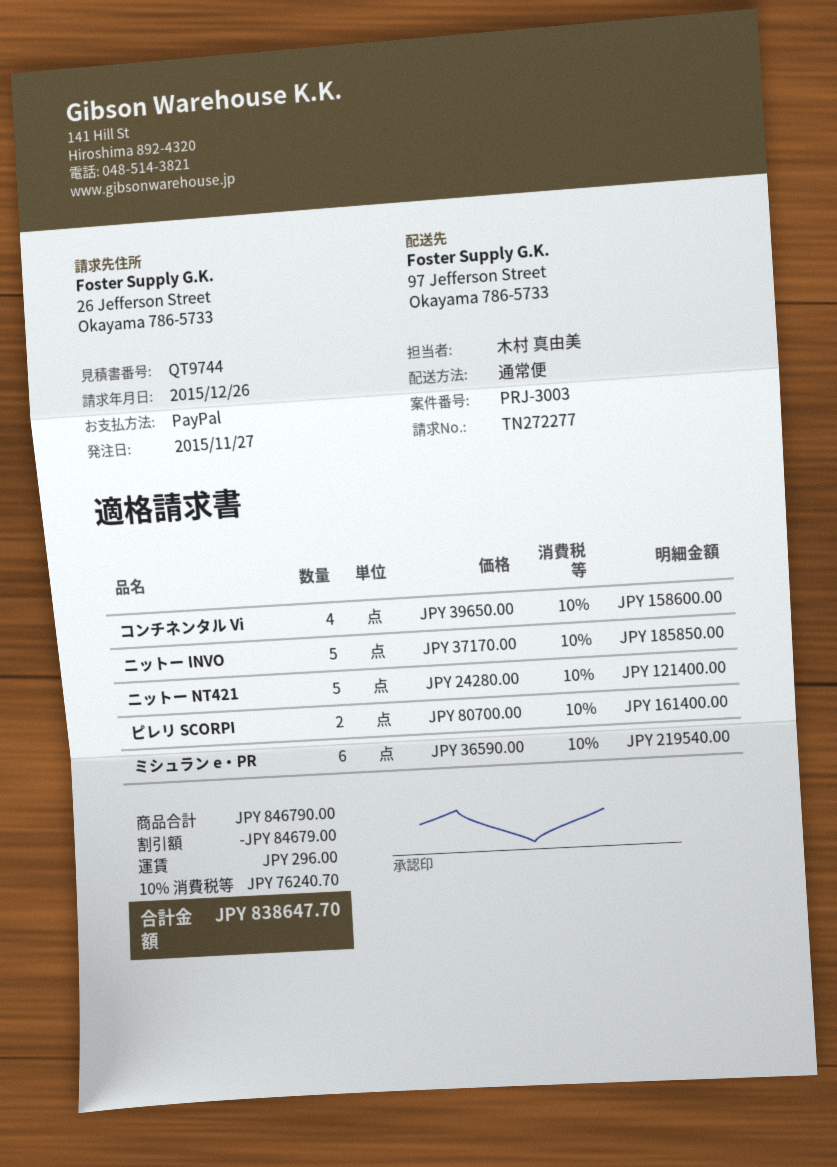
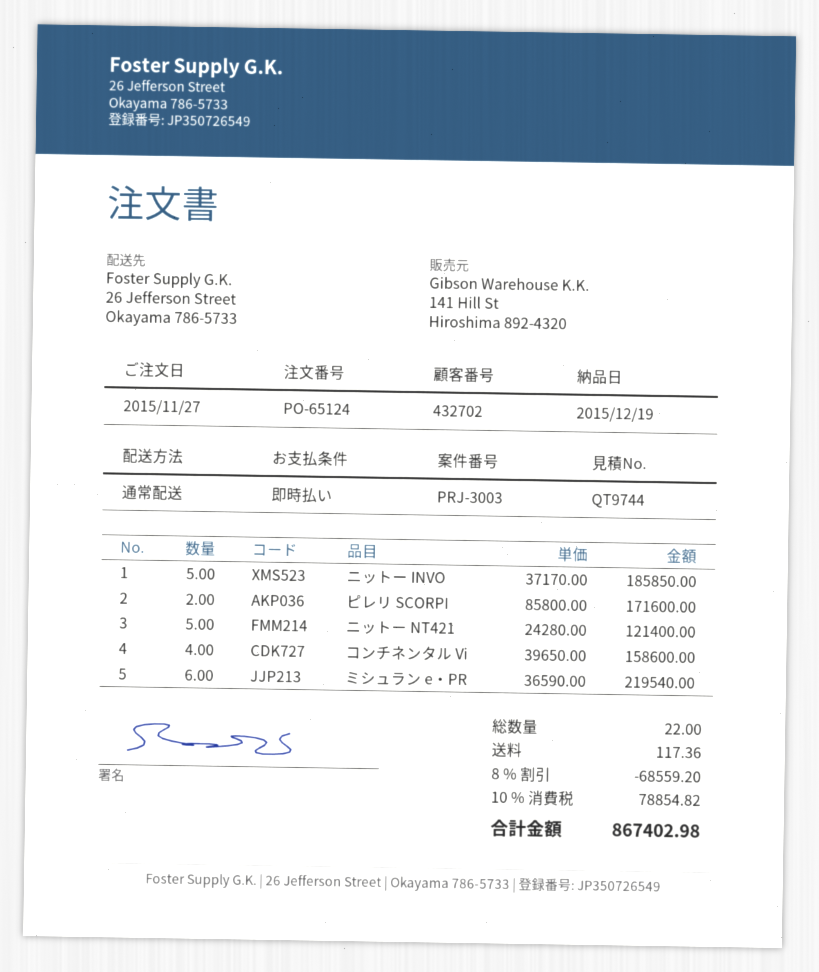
ship to: 97 Jefferson Street, Okayama 786-5733 -> 26 Jefferson Street, Okayama 786-5733
ピレリ SCORPI: 2 x 80700.00 = 161400.00 -> 2 x 85800.00 = 171600.00
discount: 84679.00 -> 68559.20
shipping: 296.00 -> 117.36
tax: 10% = 76240.70 -> 10% = 78854.82
total: 838647.70 -> 867402.98

